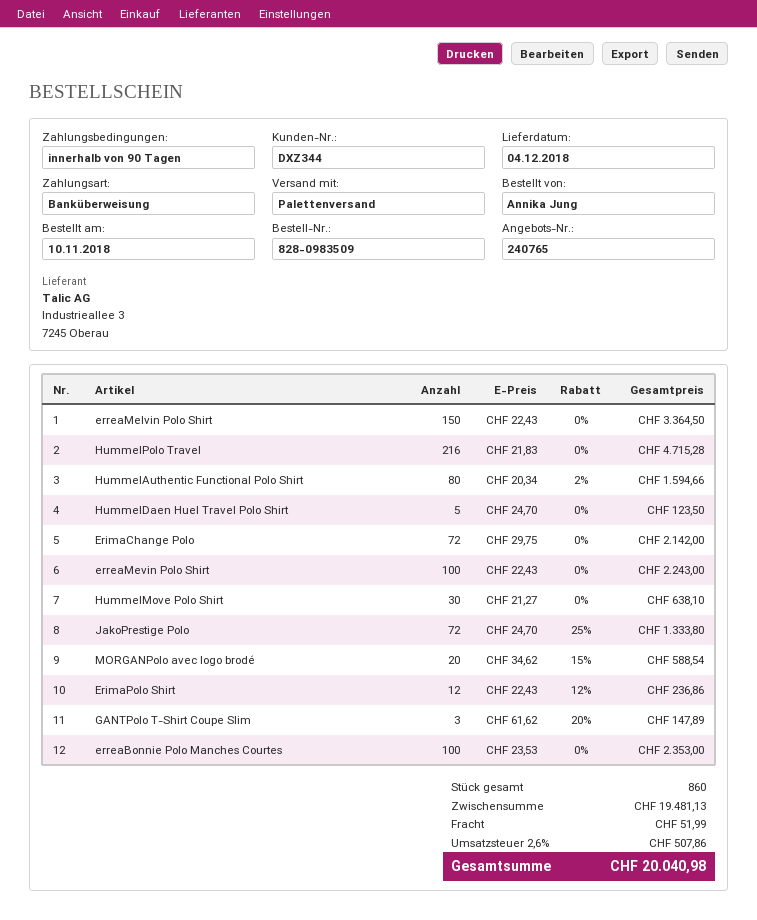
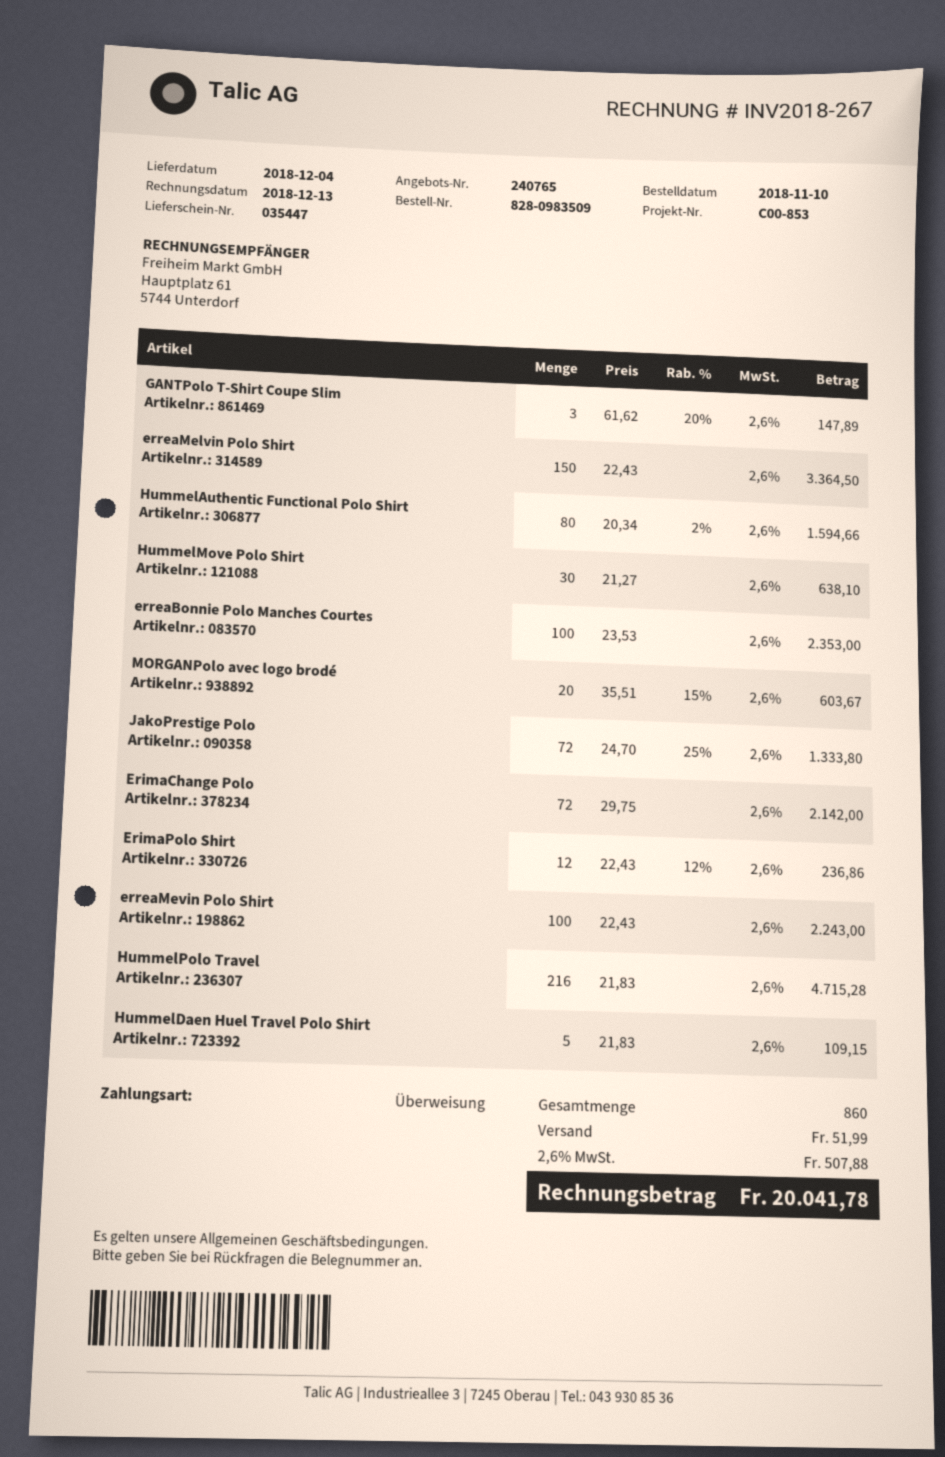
HummelDaen Huel Travel Polo Shirt: 5 x 24.70 = 123.50 -> 5 x 21.83 = 109.15
MORGANPolo avec logo brodé: 20 x 34.62 - 15% = 588.54 -> 20 x 35.51 - 15% = 603.67
tax: 2.6% = 507.86 -> 2.6% = 507.88
total: 20040.98 -> 20041.78

